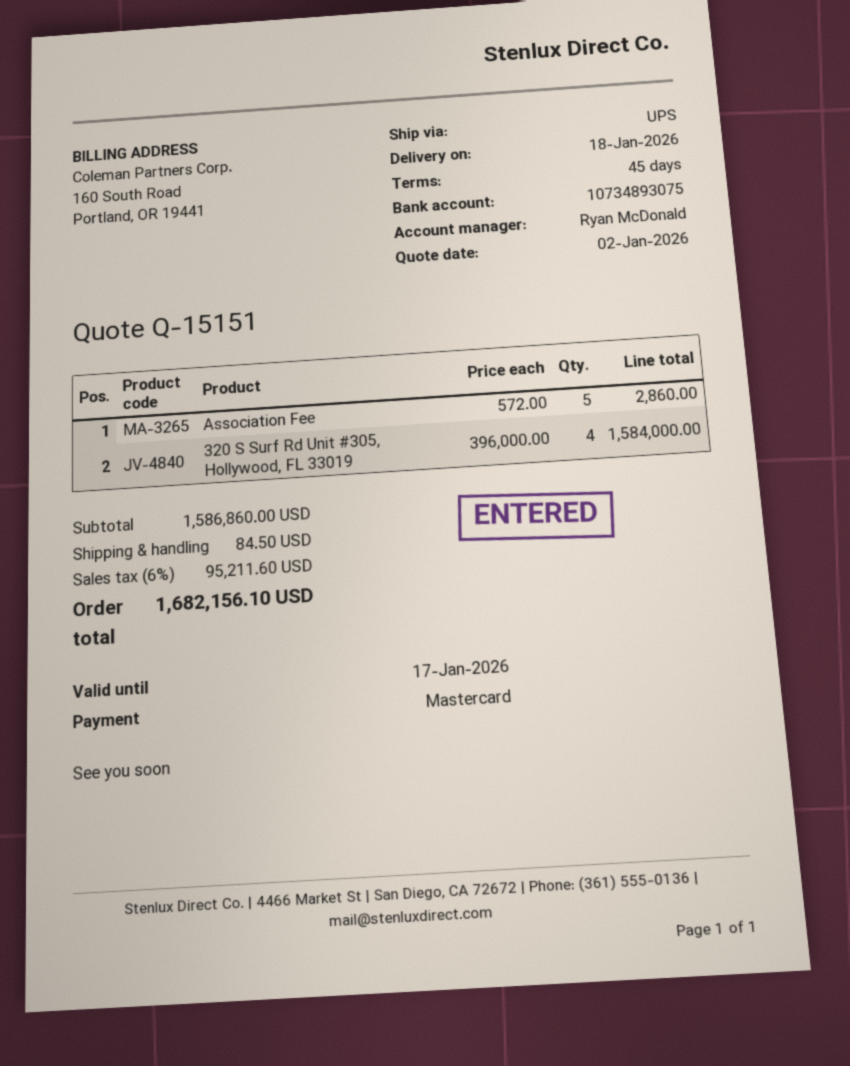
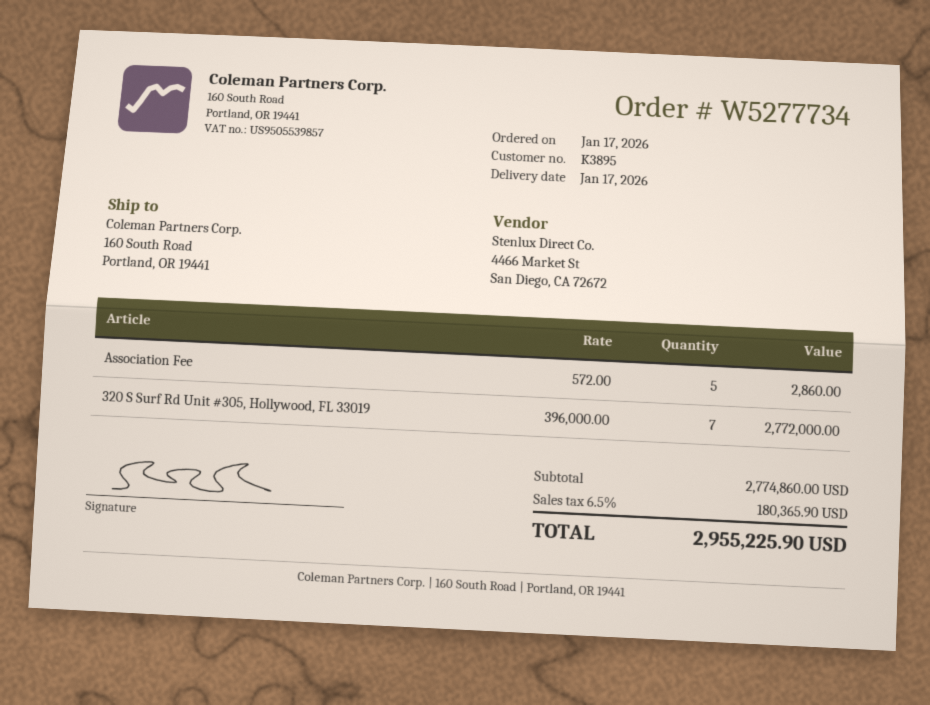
delivery date: 2026-01-18 -> 2026-01-17
320 S Surf Rd Unit #305, Hollywood, FL 33019: 4 x 396000.00 = 1584000.00 -> 7 x 396000.00 = 2772000.00
subtotal: 1586860.00 -> 2774860.00
shipping: 84.50 -> none
tax: 6% = 95211.60 -> 6.5% = 180365.90
total: 1682156.10 -> 2955225.90

